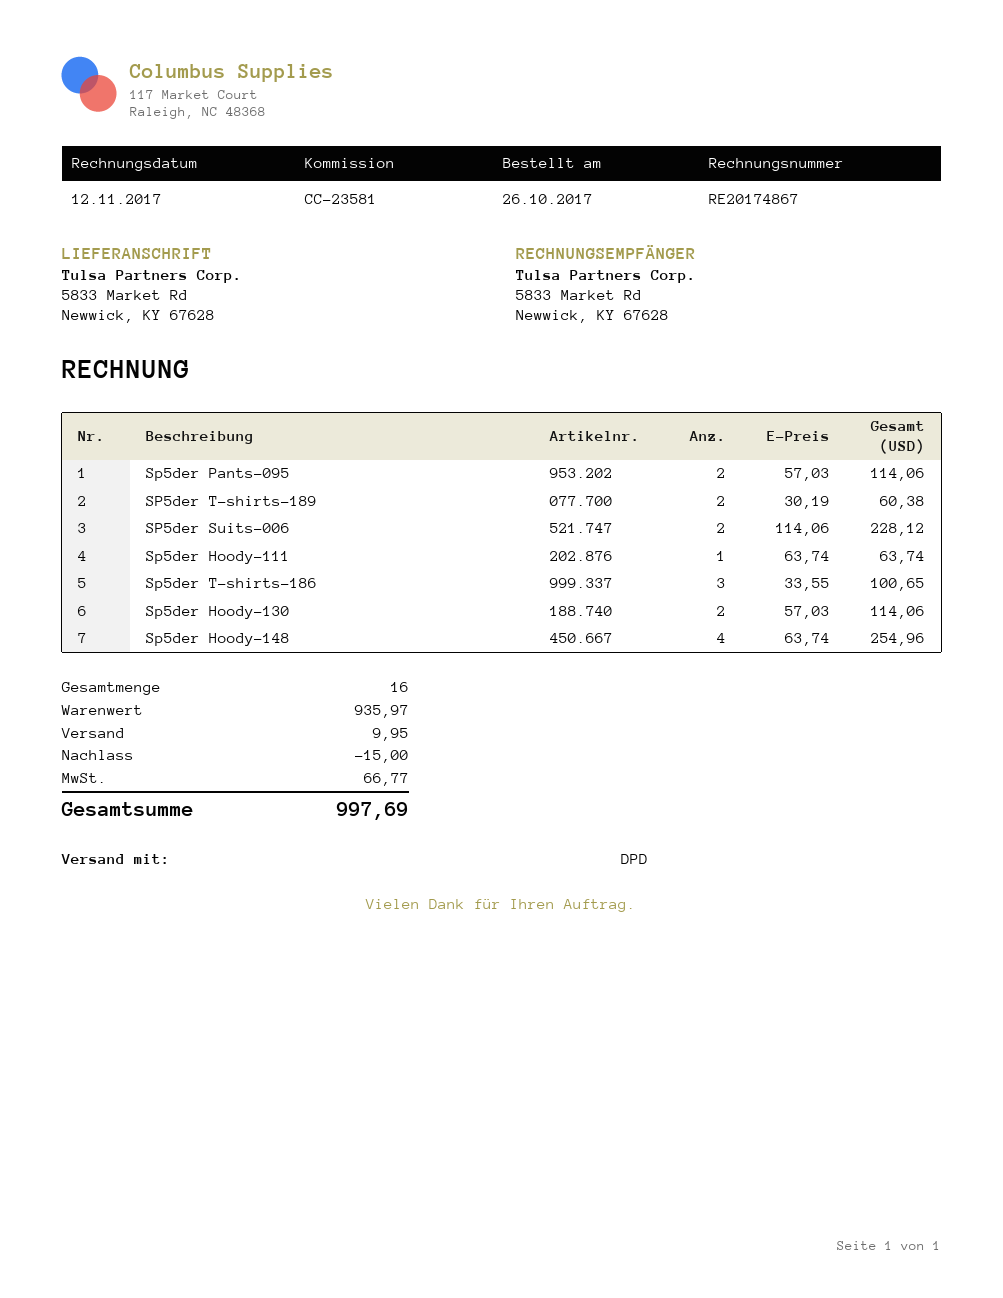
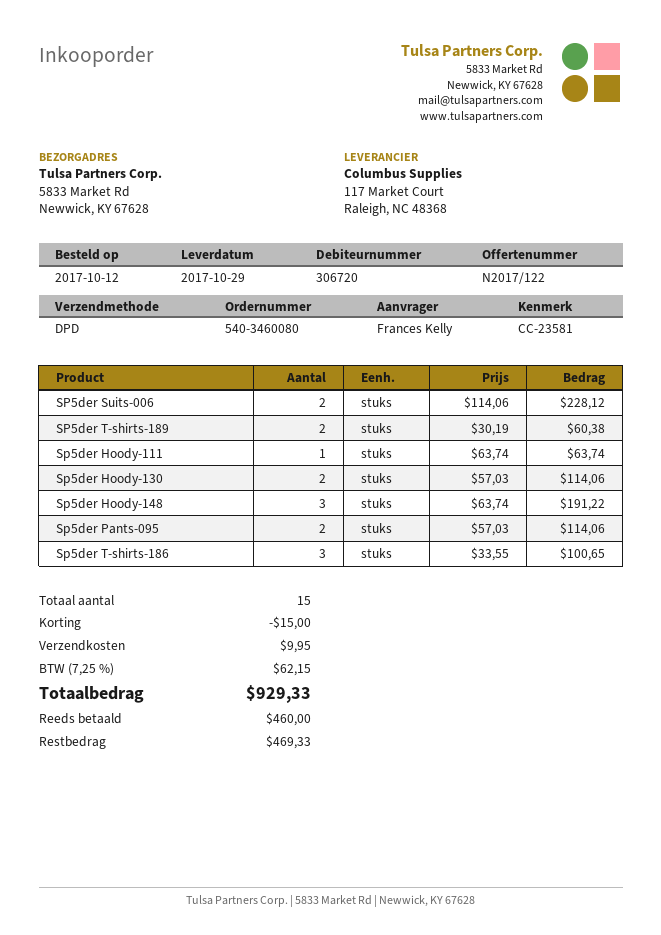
order date: 2017-10-26 -> 2017-10-12
Sp5der Hoody-148: 4 x 63.74 = 254.96 -> 3 x 63.74 = 191.22
total quantity: 16 -> 15
tax: 66.77 -> 62.15
total: 997.69 -> 929.33

